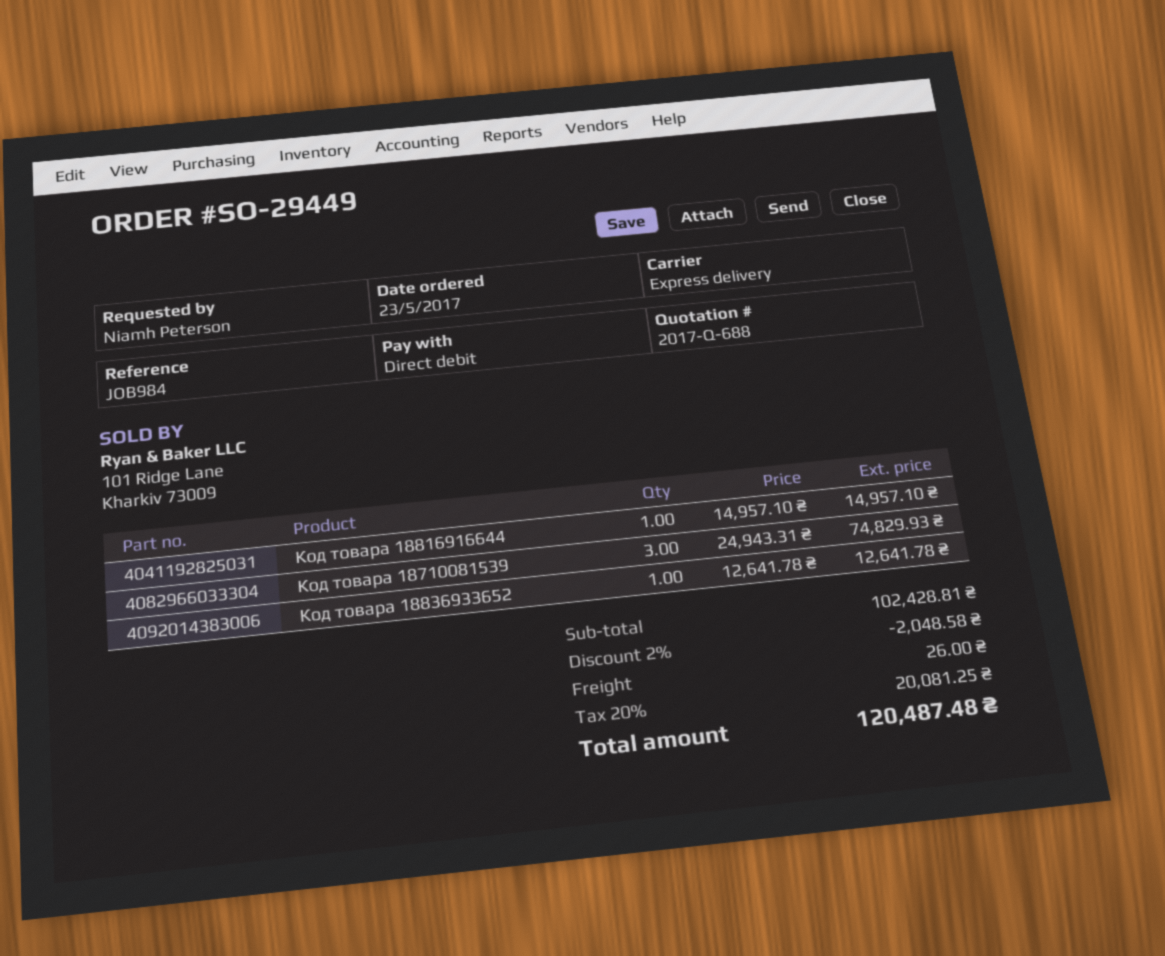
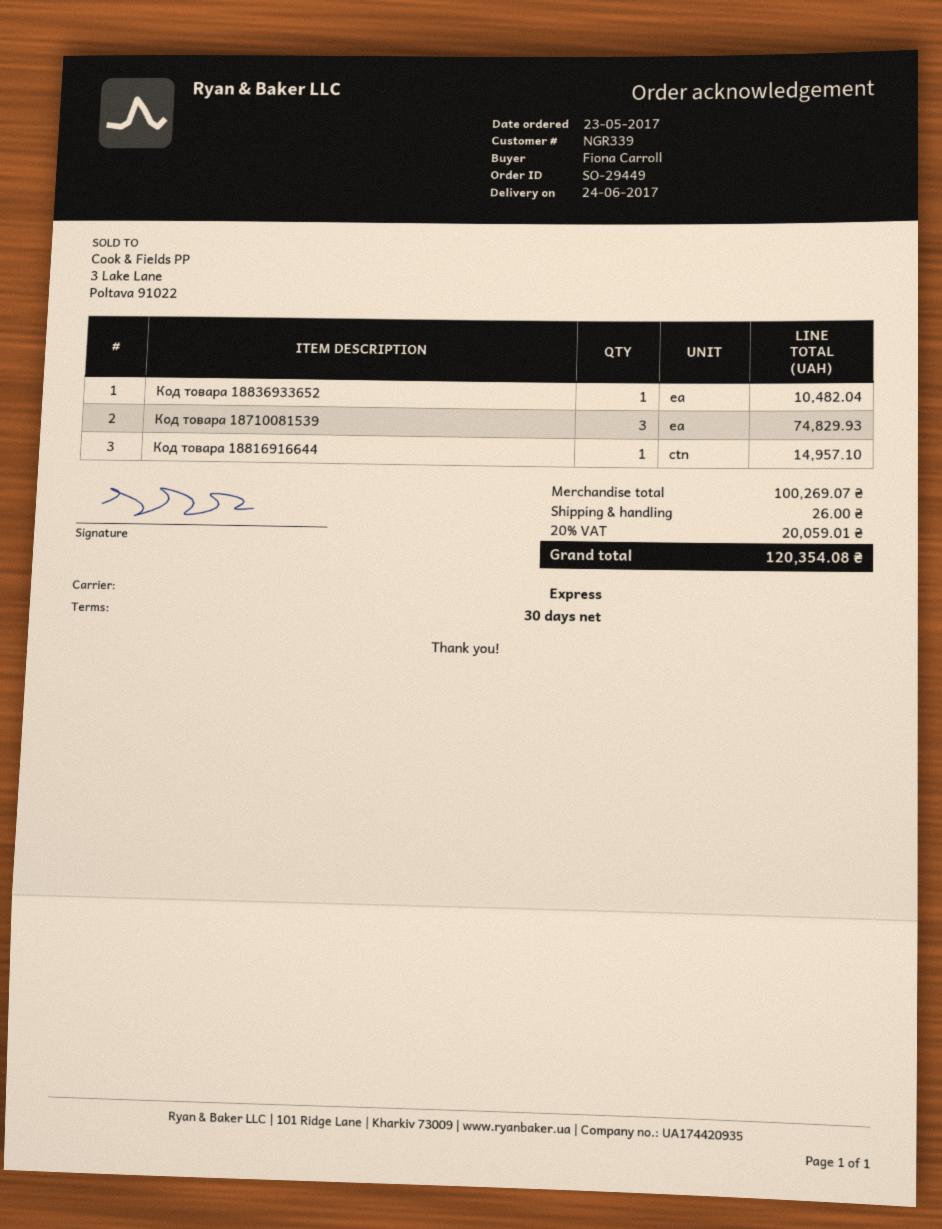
ordered by: Niamh Peterson -> Fiona Carroll
Код товара 18836933652: 1 for 12641.78 -> 1 for 10482.04
subtotal: 102428.81 -> 100269.07
discount: 2% = 2048.58 -> none
tax: 20% = 20081.25 -> 20% = 20059.01
total: 120487.48 -> 120354.08

